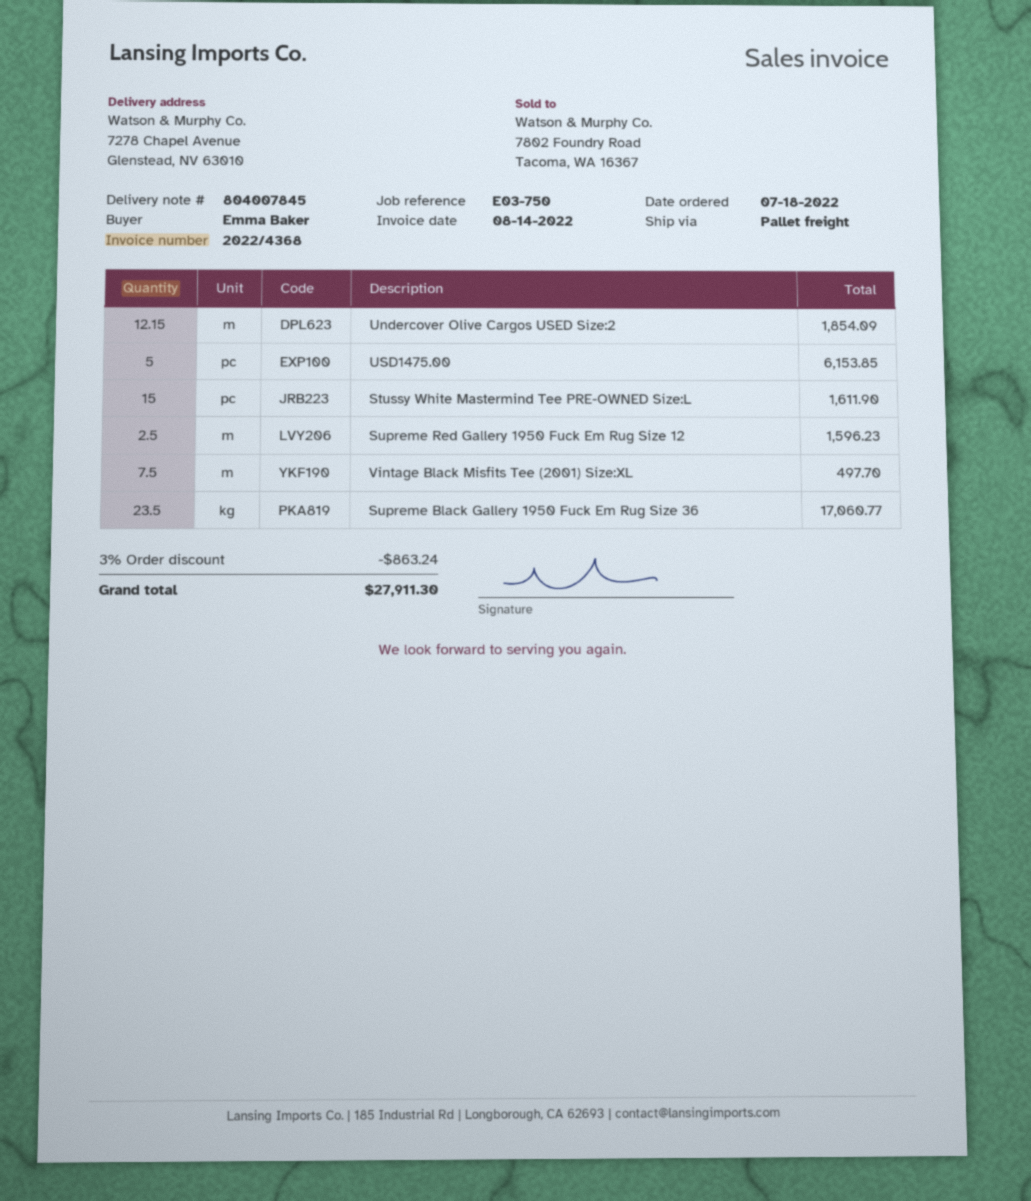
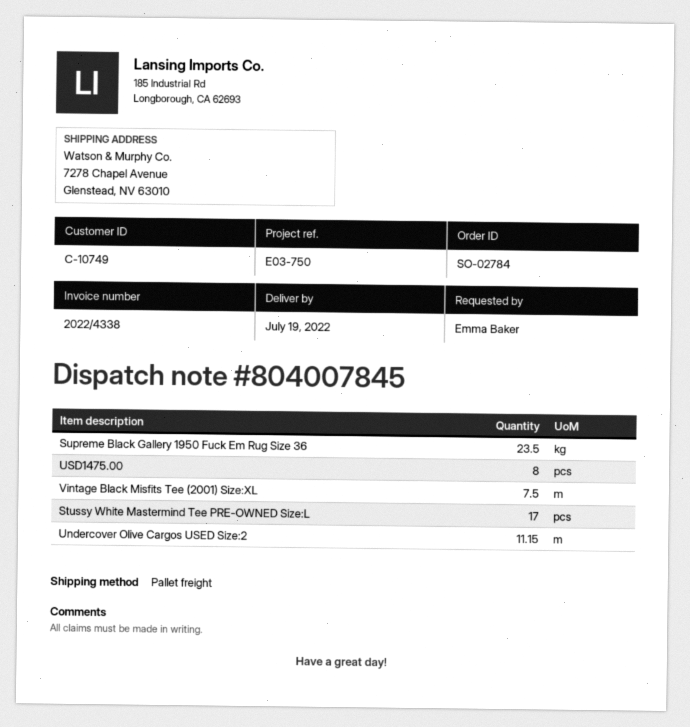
invoice number: 2022/4368 -> 2022/4338
Undercover Olive Cargos USED Size:2: 12.15 -> 11.15
USD1475.00: 5 -> 8
Stussy White Mastermind Tee PRE-OWNED Size:L: 15 -> 17
Supreme Red Gallery 1950 Fuck Em Rug Size 12: 2.5 -> none

